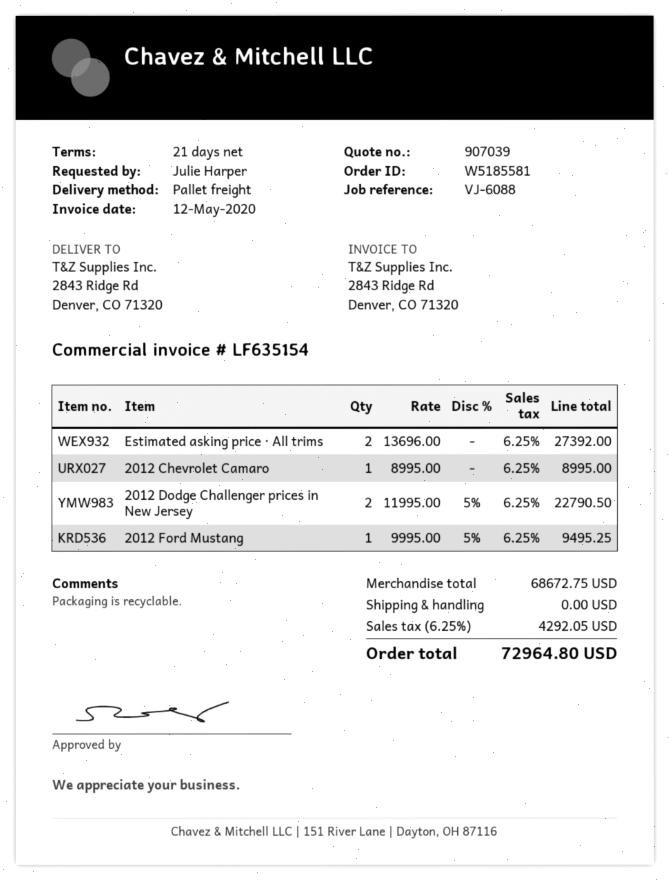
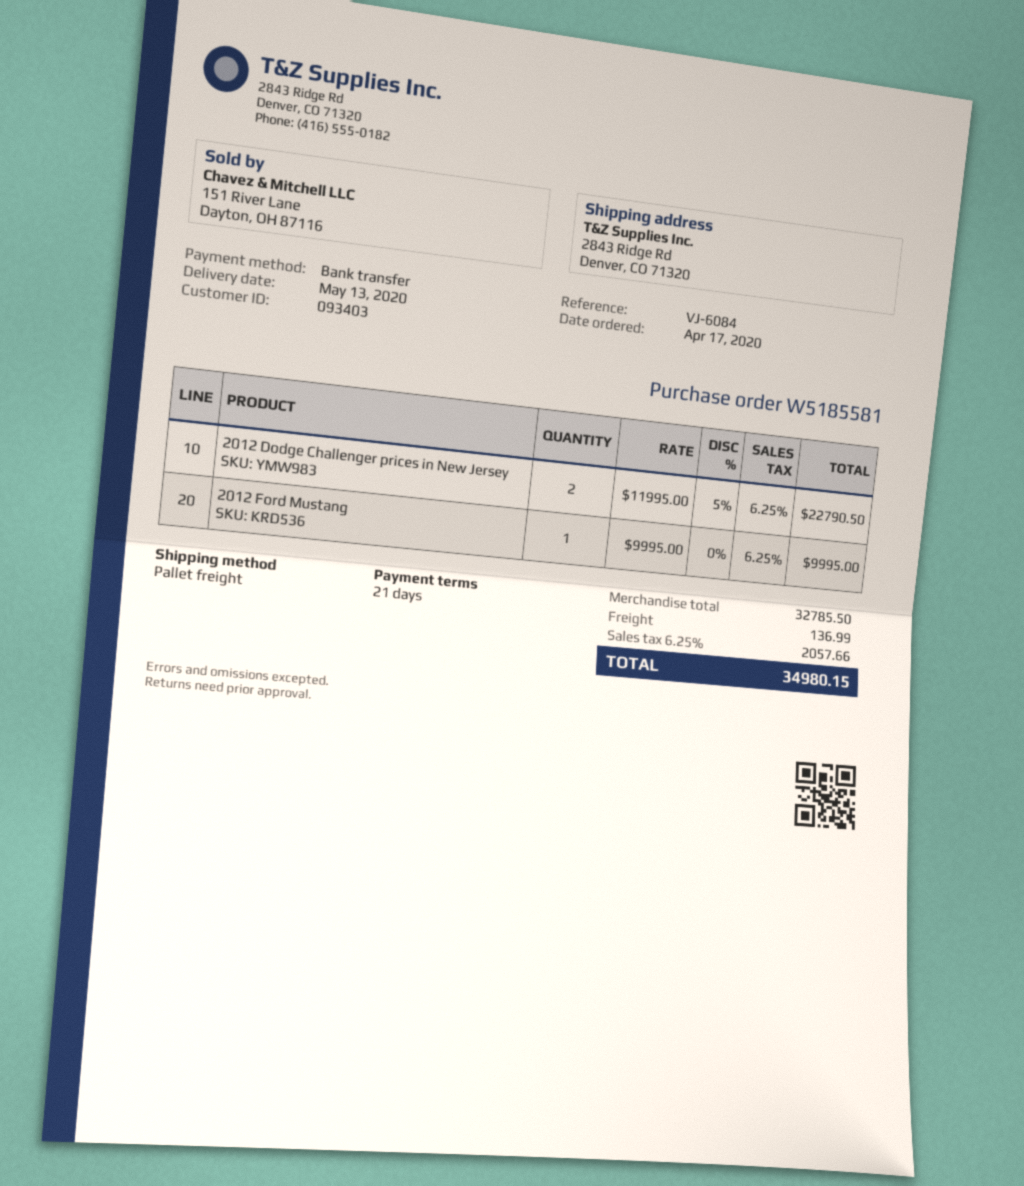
reference: VJ-6088 -> VJ-6084
Estimated asking price · All trims: 2 x 13696.00 = 27392.00 -> none
2012 Chevrolet Camaro: 1 x 8995.00 = 8995.00 -> none
2012 Ford Mustang: 1 x 9995.00 - 5% = 9495.25 -> 1 x 9995.00 = 9995.00
subtotal: 68672.75 -> 32785.50
shipping: 0.00 -> 136.99
tax: 6.25% = 4292.05 -> 6.25% = 2057.66
total: 72964.80 -> 34980.15

